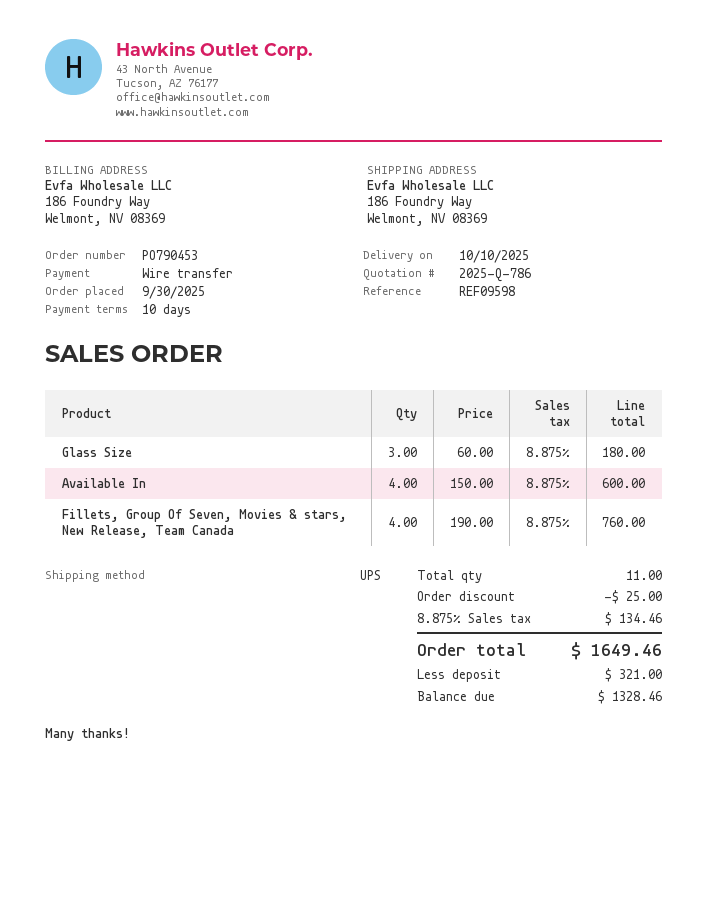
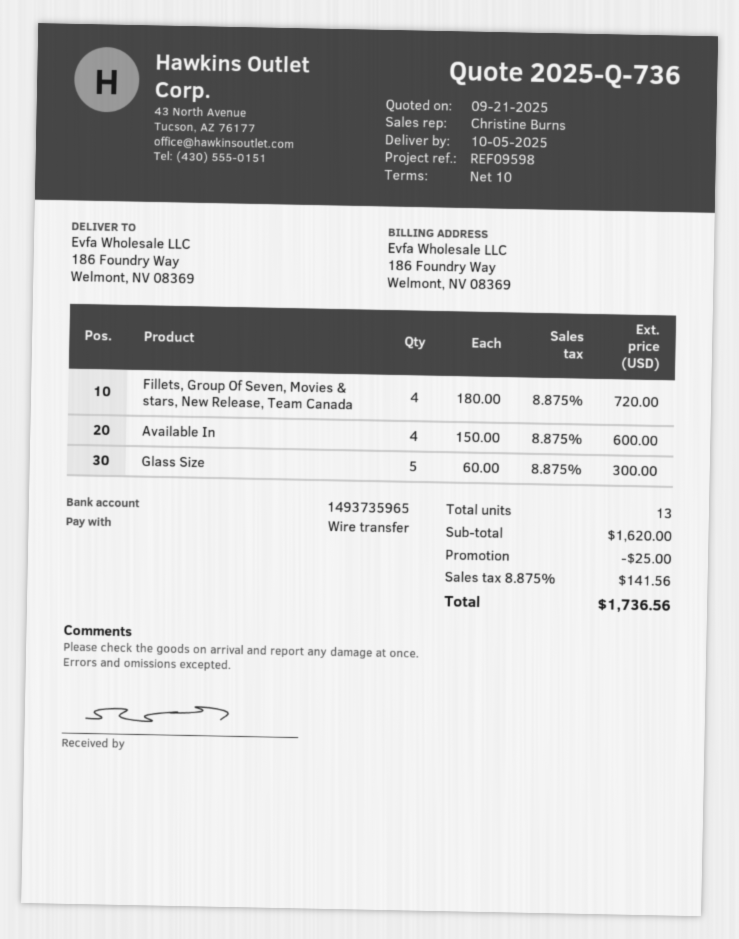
quote number: 2025-Q-786 -> 2025-Q-736
delivery date: 2025-10-10 -> 2025-10-05
Glass Size: 3 x 60.00 = 180.00 -> 5 x 60.00 = 300.00
Fillets, Group Of Seven, Movies & stars, New Release, Team Canada: 4 x 190.00 = 760.00 -> 4 x 180.00 = 720.00
total quantity: 11 -> 13
tax: 8.875% = 134.46 -> 8.875% = 141.56
total: 1649.46 -> 1736.56

